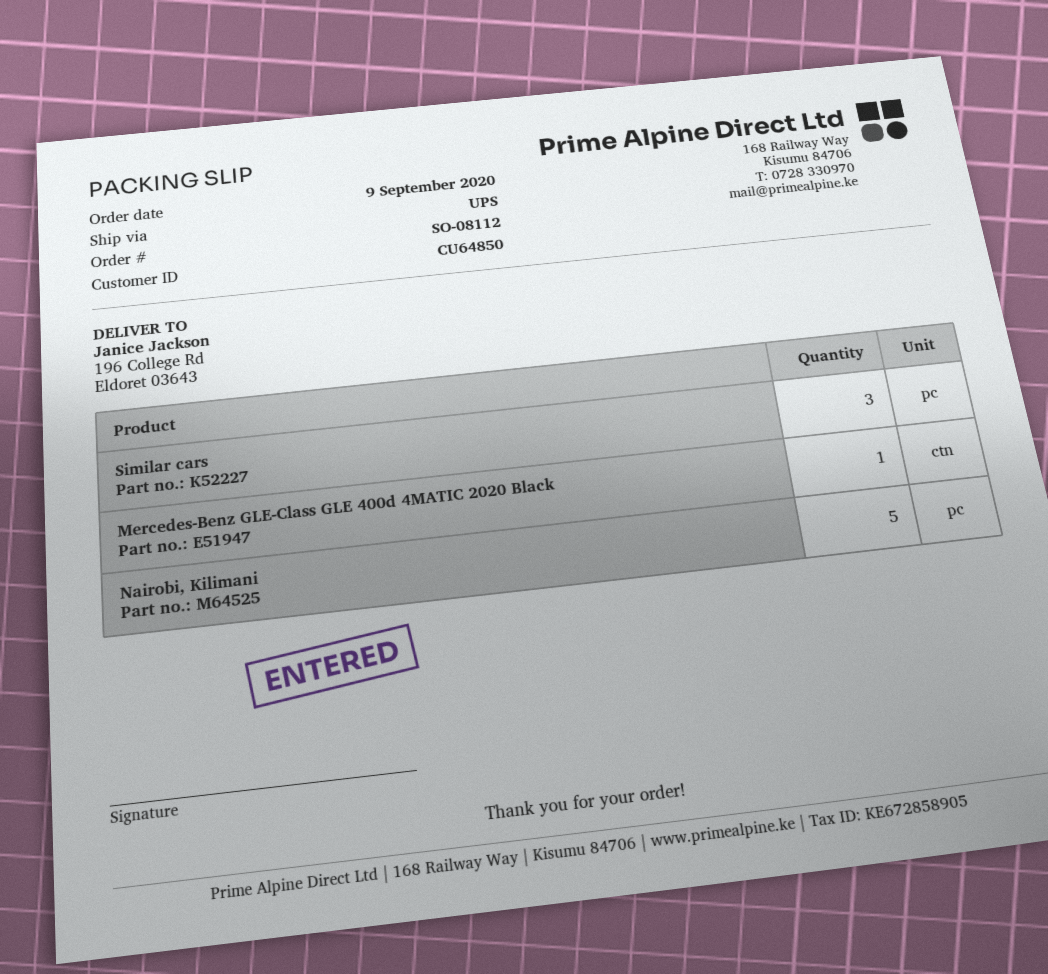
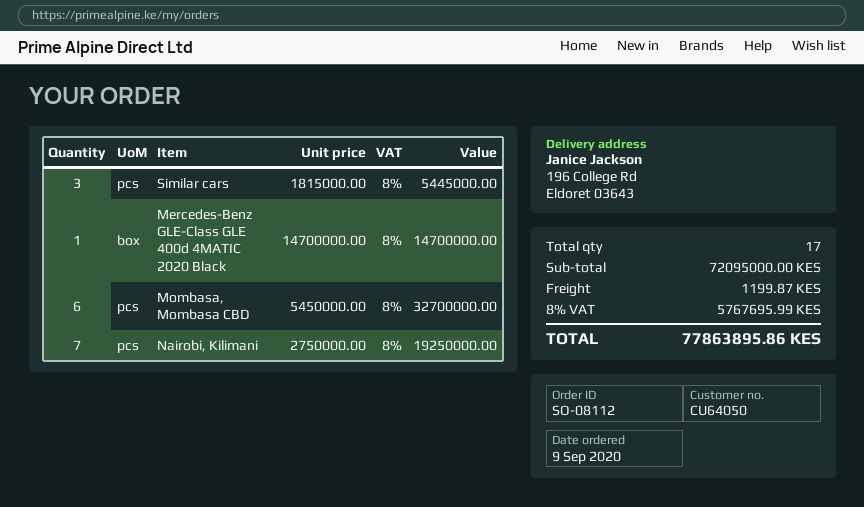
customer number: CU64850 -> CU64050
Nairobi, Kilimani: 5 -> 7
Mombasa, Mombasa CBD: none -> 6

